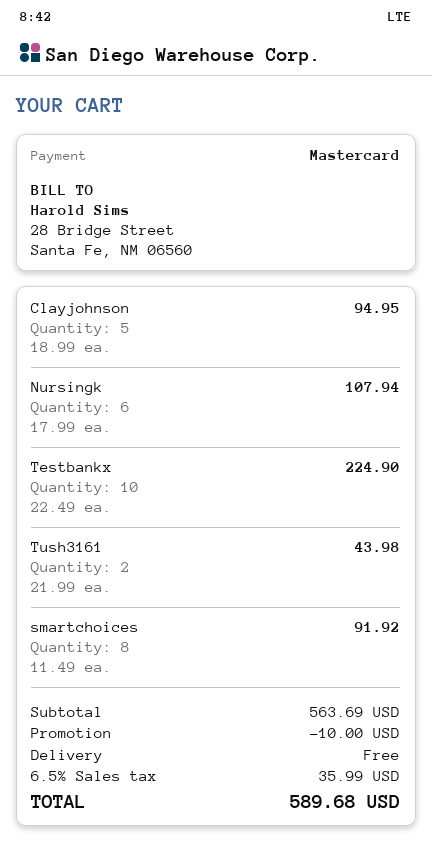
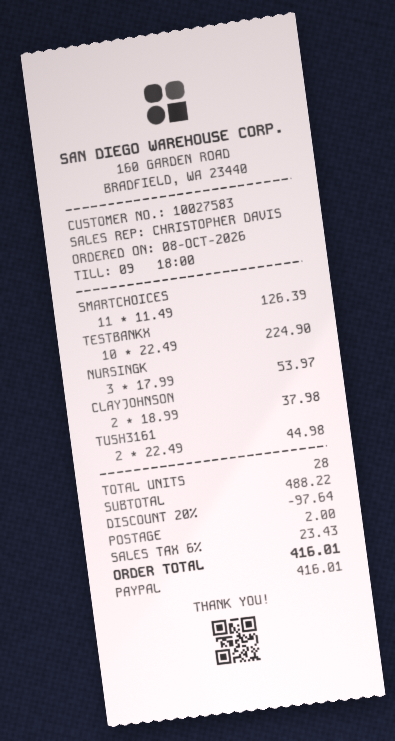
payment method: Mastercard -> PayPal
Clayjohnson: 5 x 18.99 = 94.95 -> 2 x 18.99 = 37.98
Nursingk: 6 x 17.99 = 107.94 -> 3 x 17.99 = 53.97
Tush3161: 2 x 21.99 = 43.98 -> 2 x 22.49 = 44.98
smartchoices: 8 x 11.49 = 91.92 -> 11 x 11.49 = 126.39
subtotal: 563.69 -> 488.22
discount: 10.00 -> 97.64
shipping: 0.00 -> 2.00
tax: 6.5% = 35.99 -> 6% = 23.43
total: 589.68 -> 416.01

